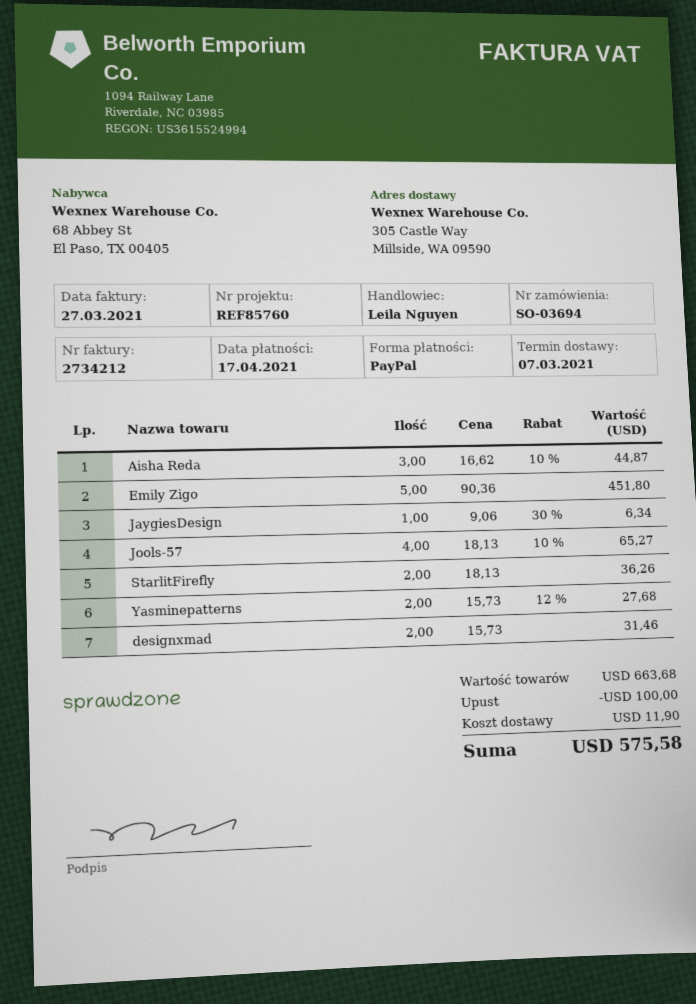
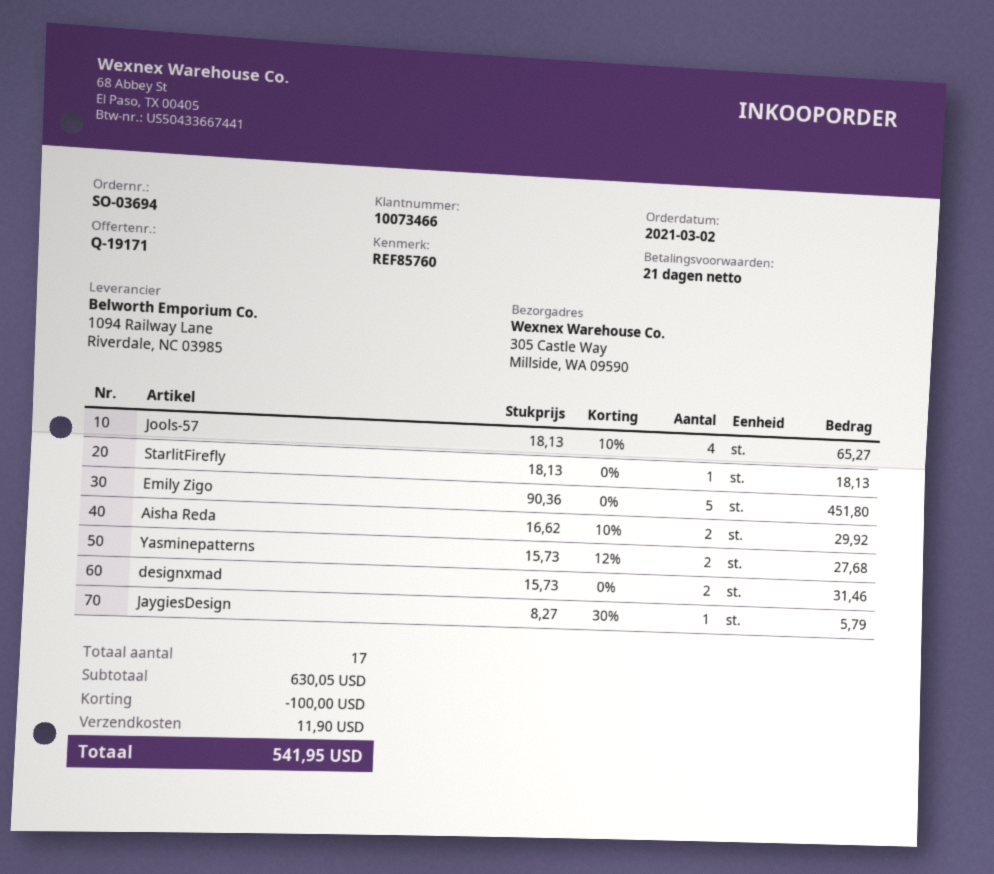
Aisha Reda: 3 x 16.62 - 10% = 44.87 -> 2 x 16.62 - 10% = 29.92
JaygiesDesign: 1 x 9.06 - 30% = 6.34 -> 1 x 8.27 - 30% = 5.79
StarlitFirefly: 2 x 18.13 = 36.26 -> 1 x 18.13 = 18.13
subtotal: 663.68 -> 630.05
total: 575.58 -> 541.95

